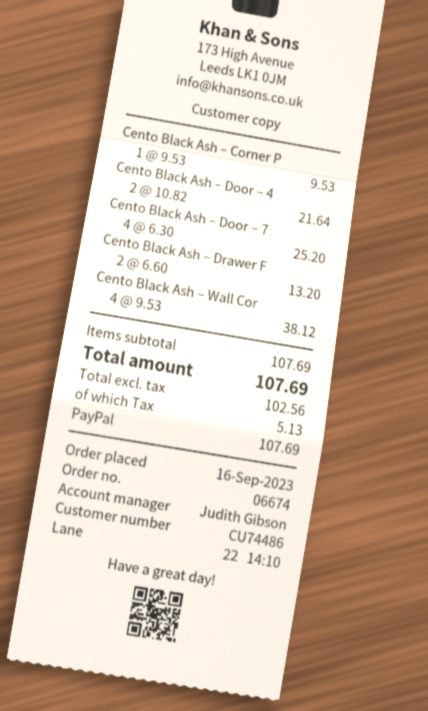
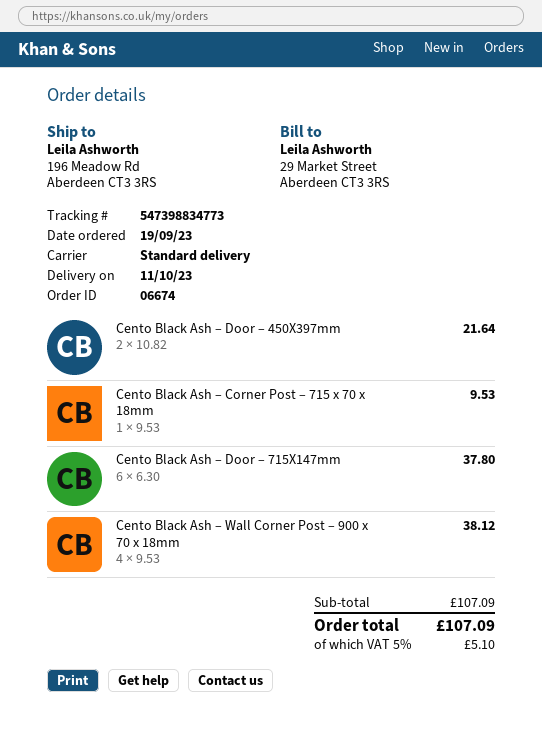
order date: 2023-09-16 -> 2023-09-19
Cento Black Ash – Door – 7: 4 x 6.30 = 25.20 -> 6 x 6.30 = 37.80
Cento Black Ash – Drawer F: 2 x 6.60 = 13.20 -> none
subtotal: 107.69 -> 107.09
tax: 5.13 -> 5.10
total: 107.69 -> 107.09

